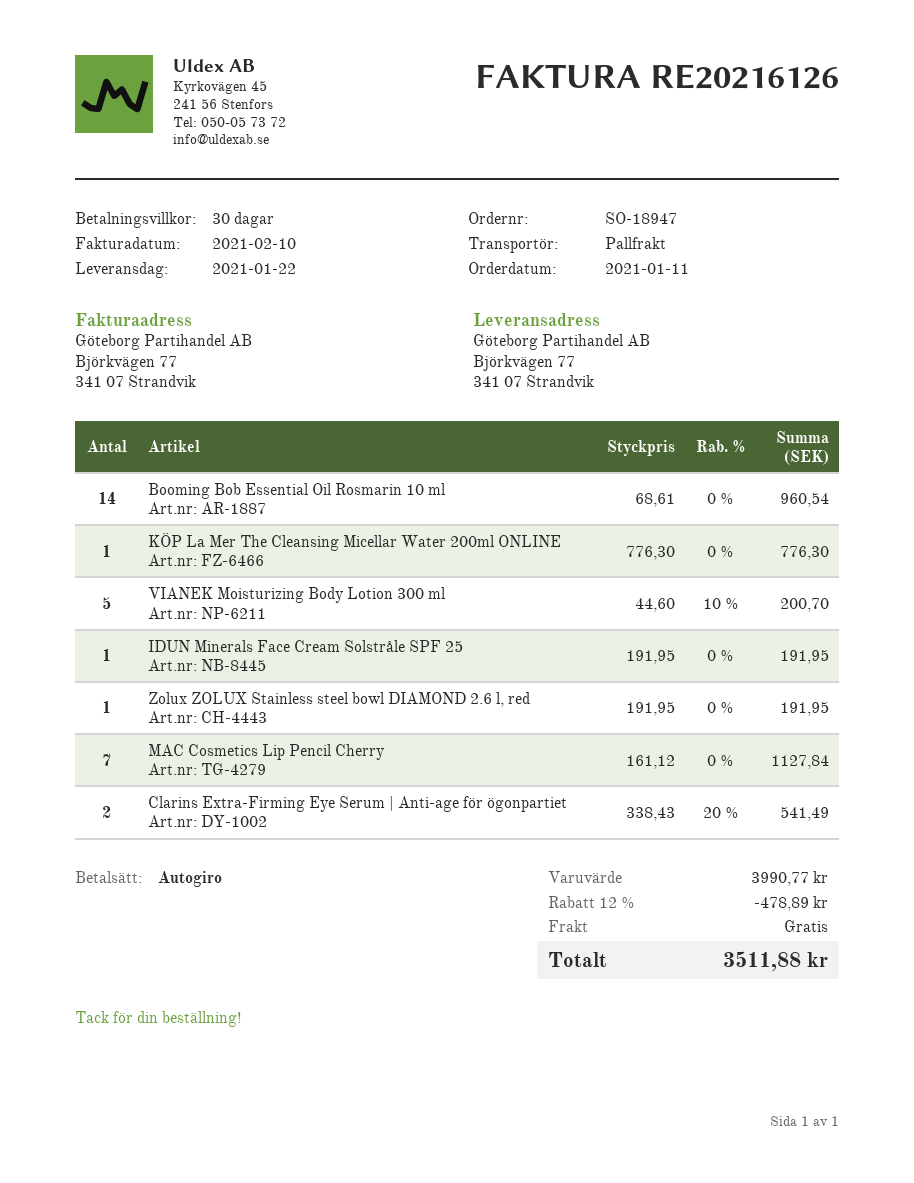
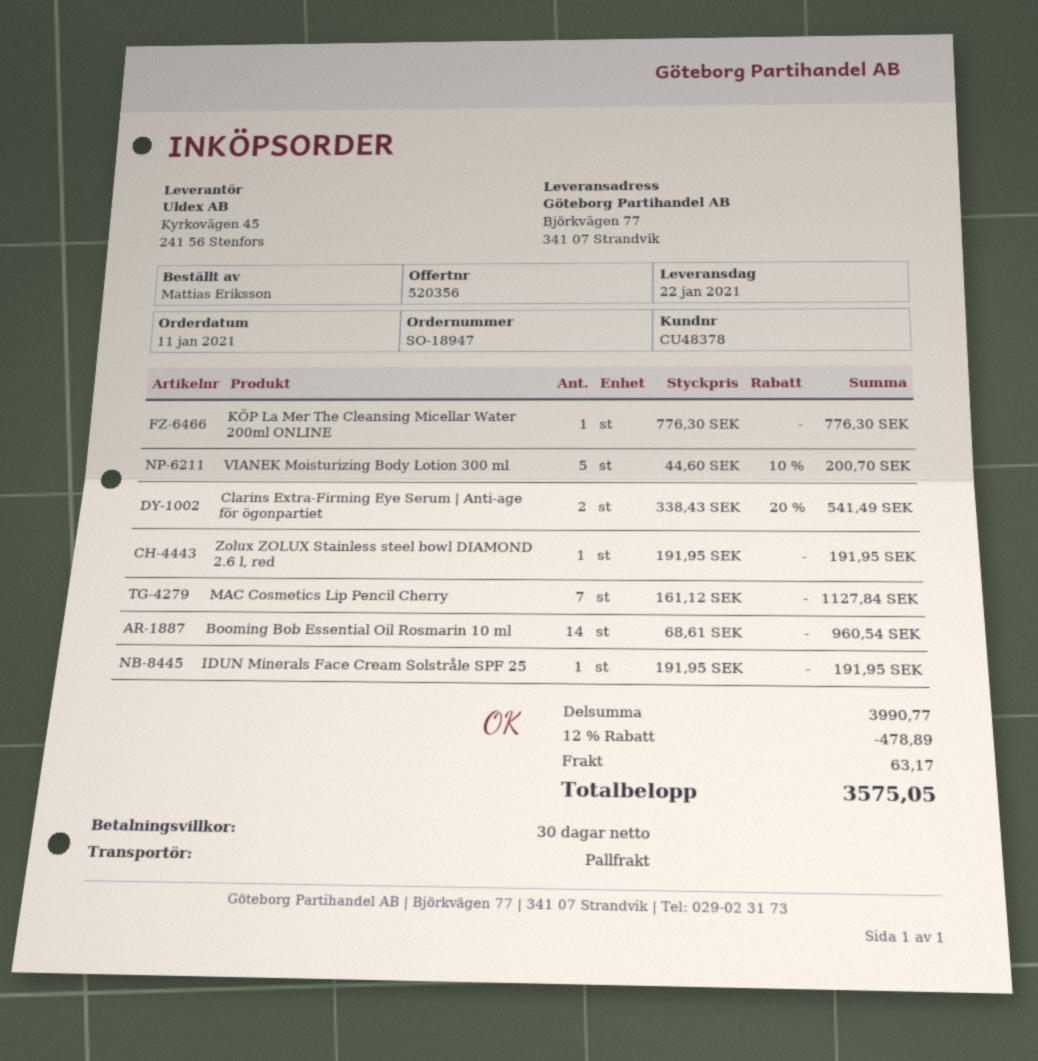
shipping: 0.00 -> 63.17
total: 3511.88 -> 3575.05

